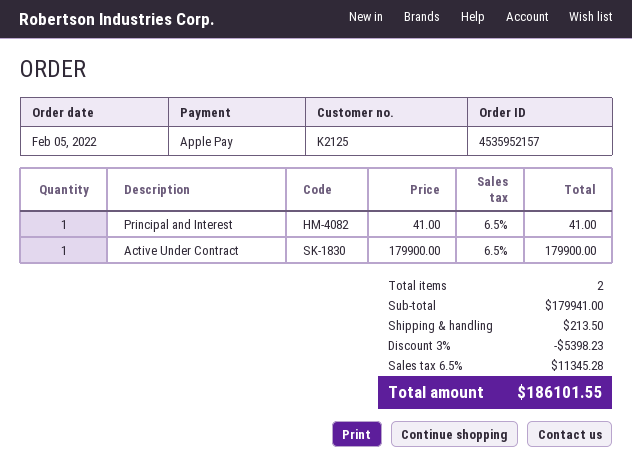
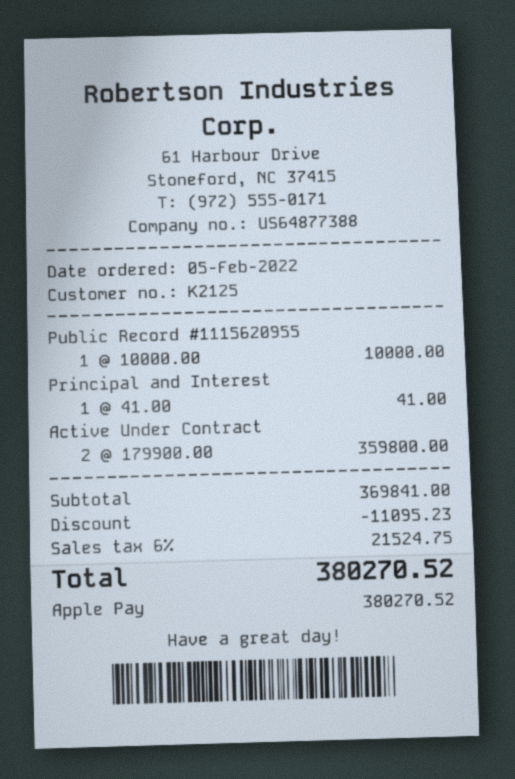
Active Under Contract: 1 x 179900.00 = 179900.00 -> 2 x 179900.00 = 359800.00
Public Record #1115620955: none -> 1 x 10000.00 = 10000.00
subtotal: 179941.00 -> 369841.00
discount: 5398.23 -> 11095.23
shipping: 213.50 -> none
tax: 6.5% = 11345.28 -> 6% = 21524.75
total: 186101.55 -> 380270.52

